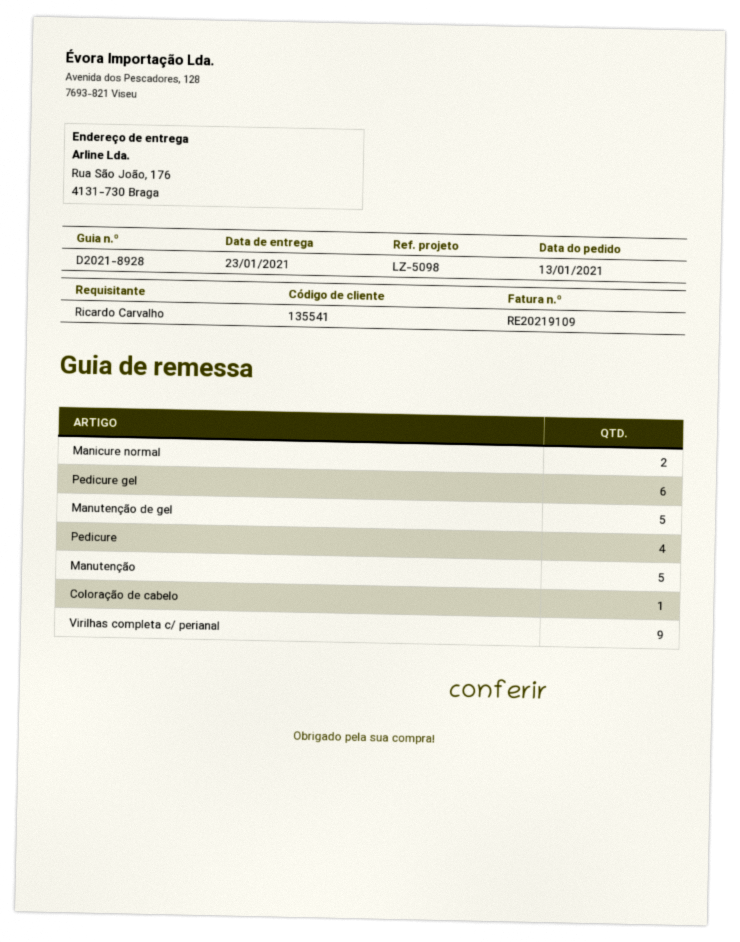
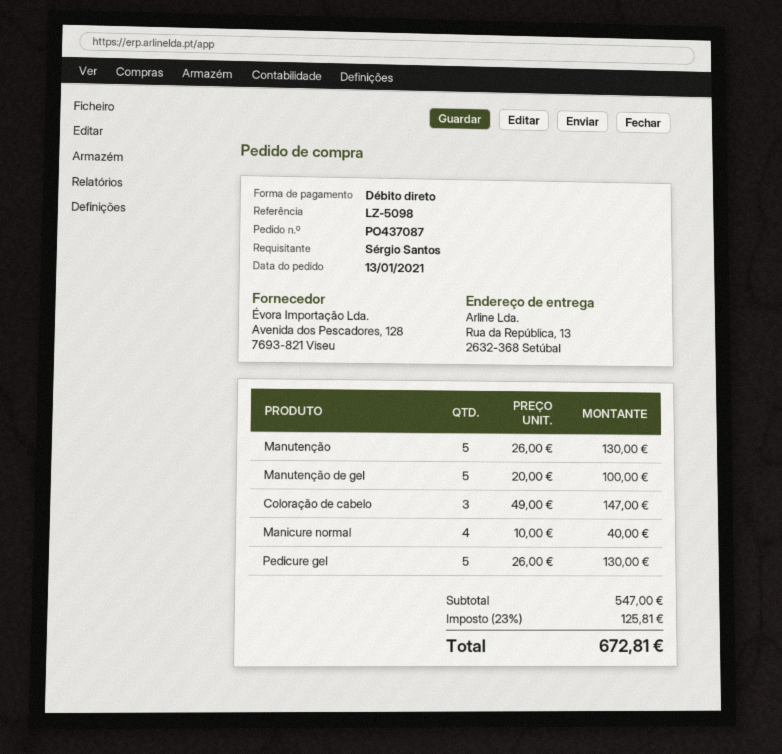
ordered by: Ricardo Carvalho -> Sérgio Santos
ship to: Rua São João, 176, 4131-730 Braga -> Rua da República, 13, 2632-368 Setúbal
Manicure normal: 2 -> 4
Pedicure gel: 6 -> 5
Pedicure: 4 -> none
Coloração de cabelo: 1 -> 3
Virilhas completa c/ perianal: 9 -> none

